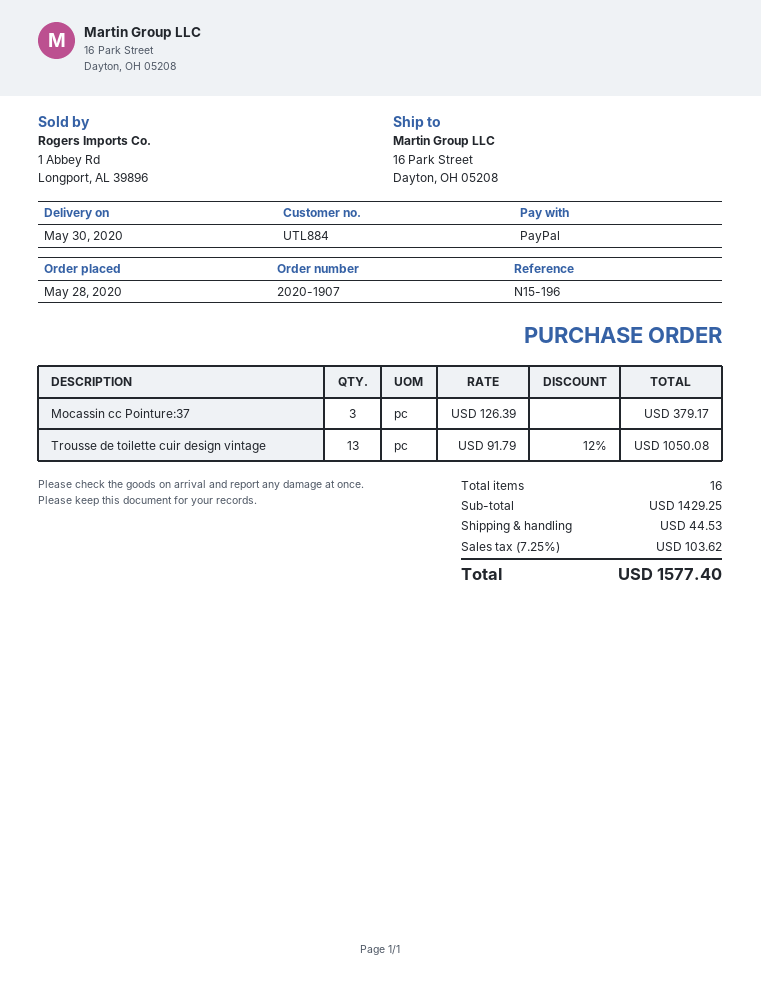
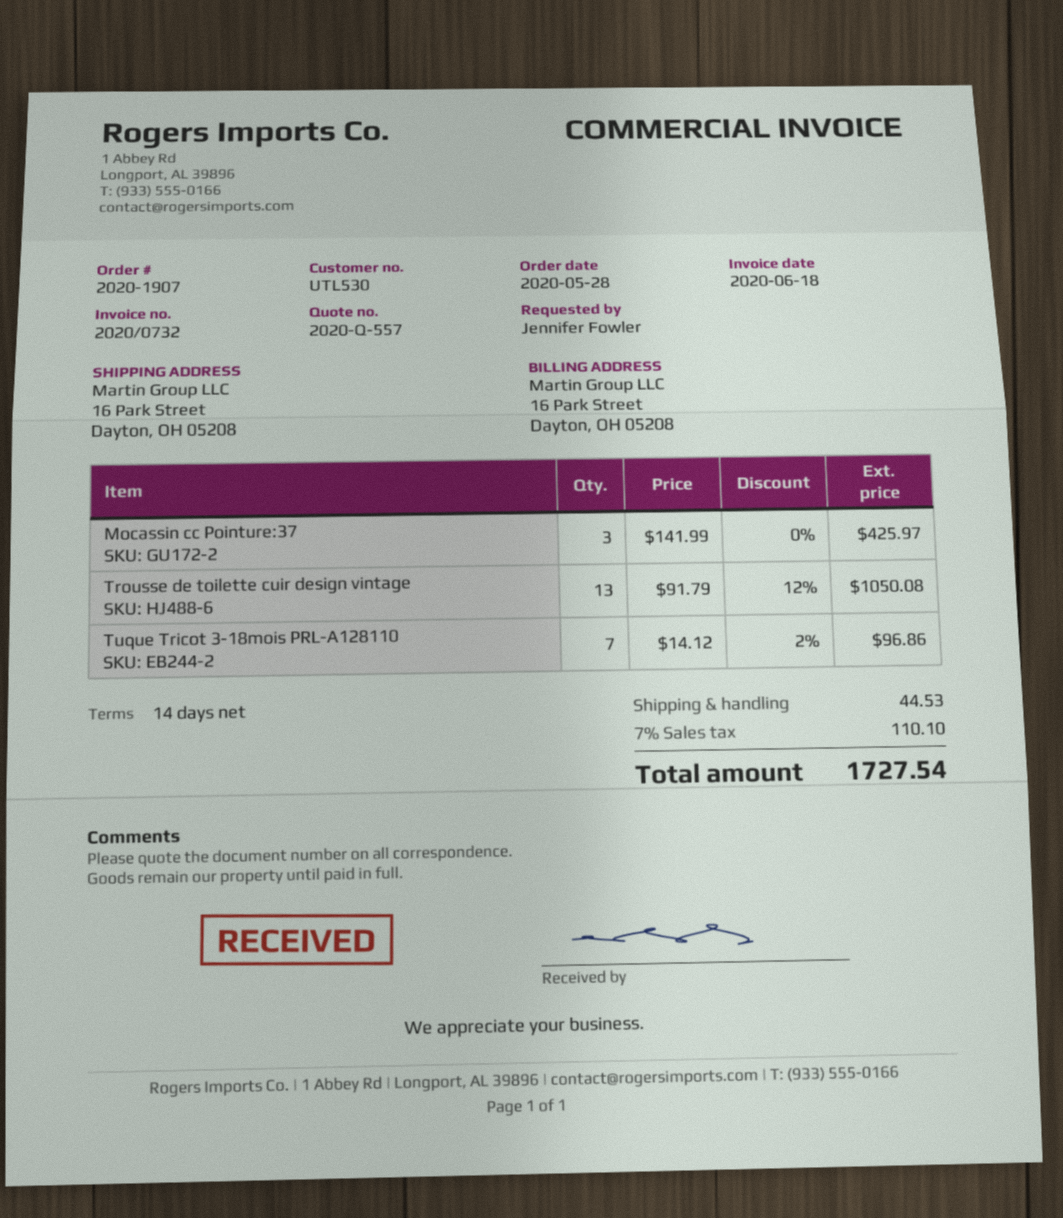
customer number: UTL884 -> UTL530
Mocassin cc Pointure:37: 3 x 126.39 = 379.17 -> 3 x 141.99 = 425.97
Tuque Tricot 3-18mois PRL-A128110: none -> 7 x 14.12 - 2% = 96.86
tax: 7.25% = 103.62 -> 7% = 110.10
total: 1577.40 -> 1727.54

